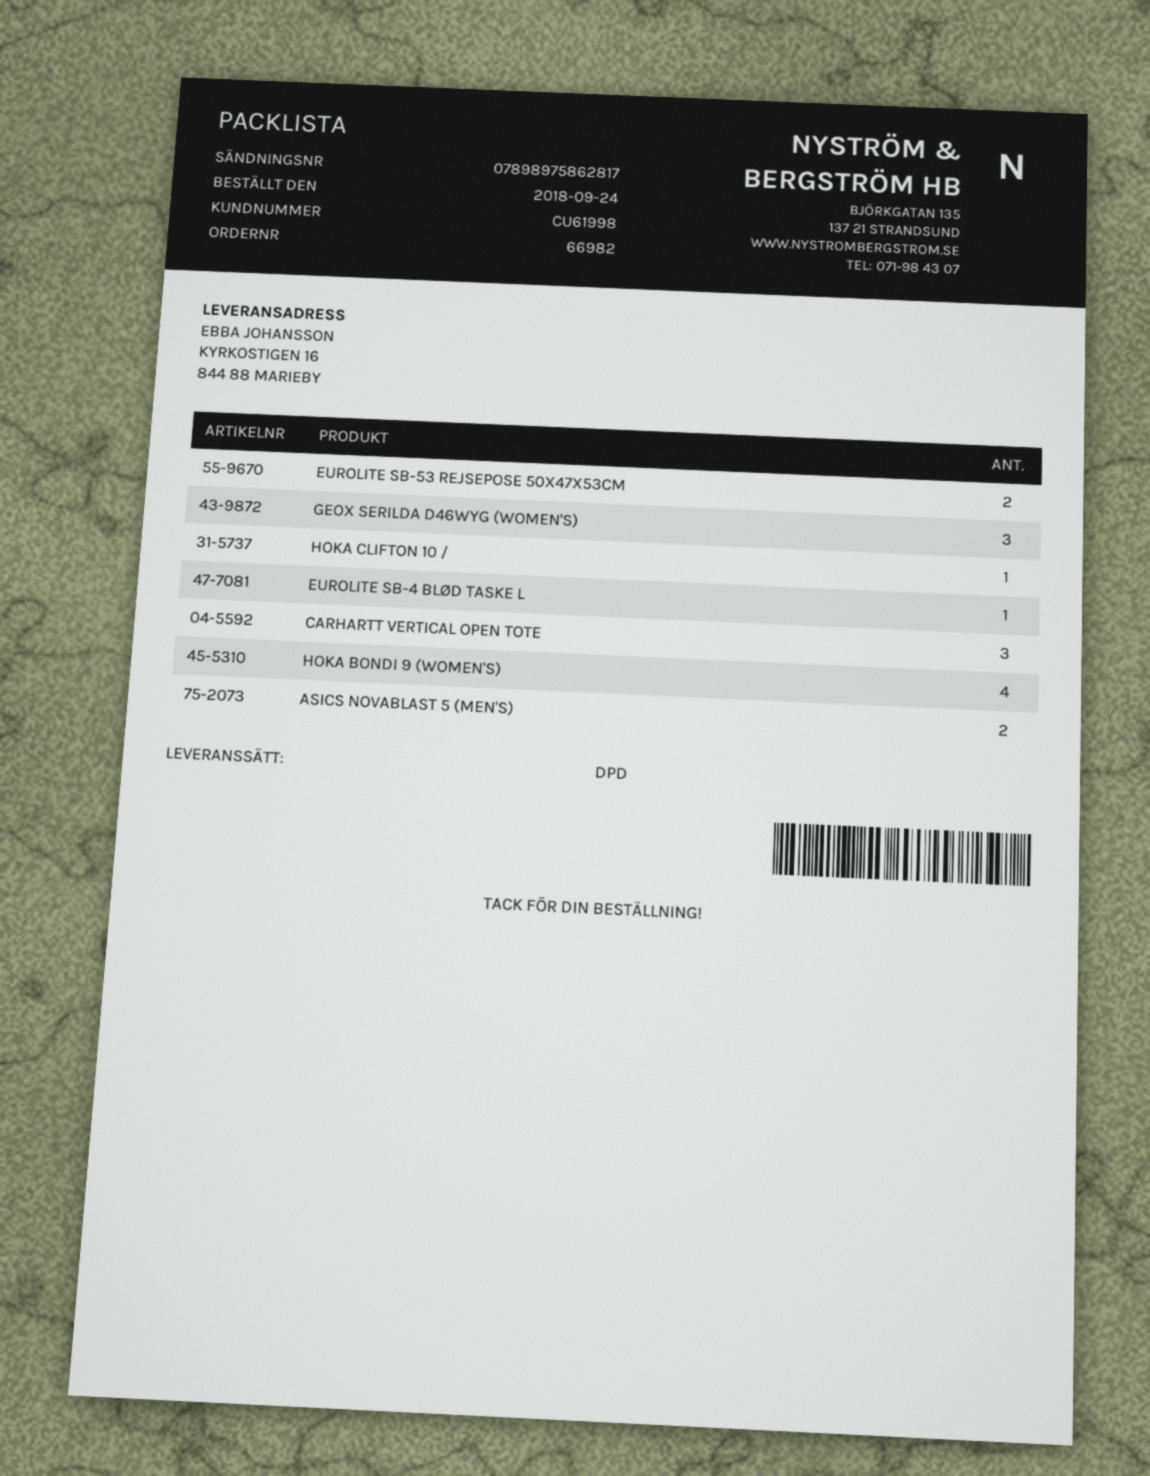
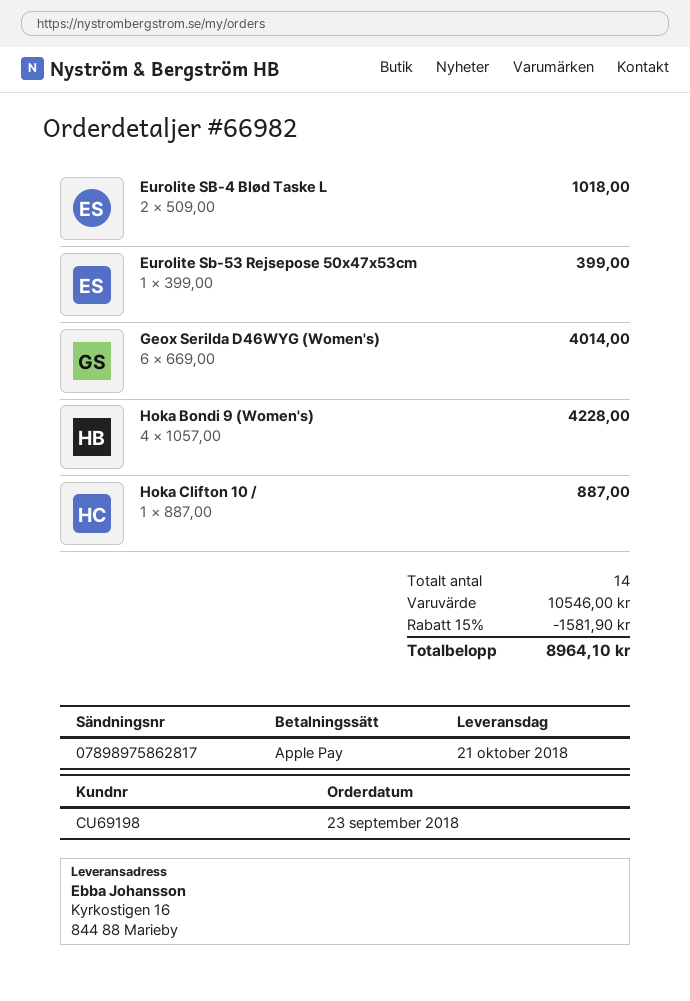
order date: 2018-09-24 -> 2018-09-23
customer number: CU61998 -> CU69198
EUROLITE SB-53 REJSEPOSE 50X47X53CM: 2 -> 1
GEOX SERILDA D46WYG (WOMEN'S): 3 -> 6
EUROLITE SB-4 BLØD TASKE L: 1 -> 2
CARHARTT VERTICAL OPEN TOTE: 3 -> none
ASICS NOVABLAST 5 (MEN'S): 2 -> none

